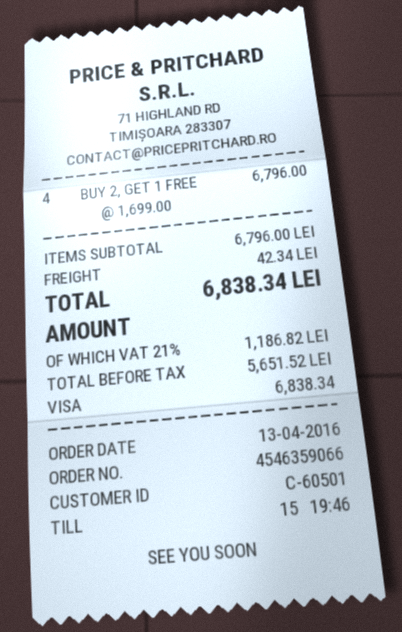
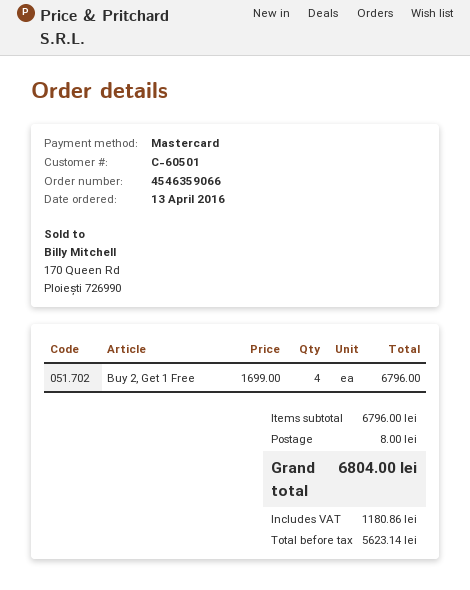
payment method: Visa -> Mastercard
shipping: 42.34 -> 8.00
net: 5651.52 -> 5623.14
tax: 1186.82 -> 1180.86
total: 6838.34 -> 6804.00

